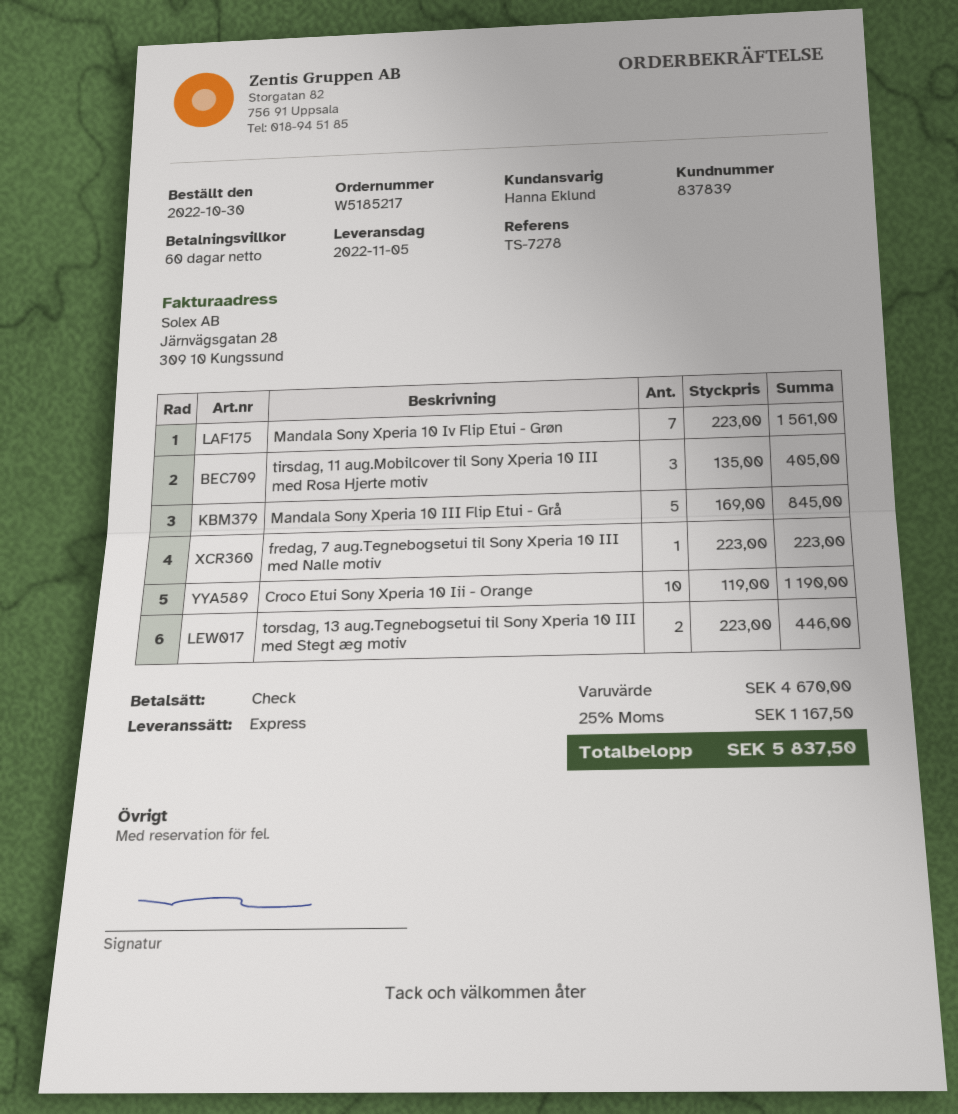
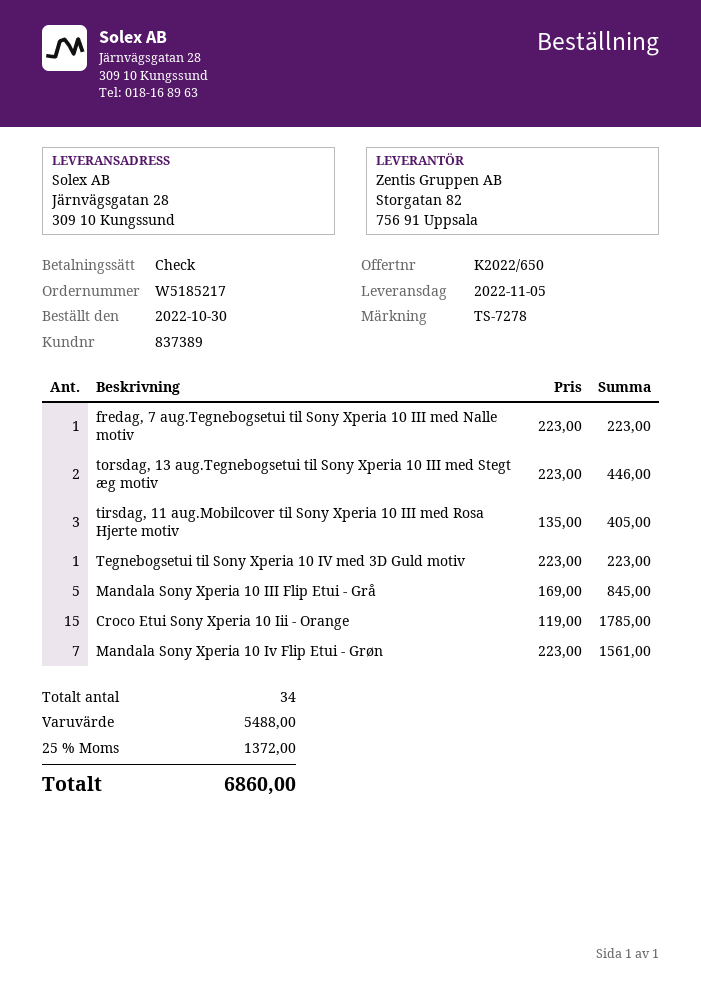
customer number: 837839 -> 837389
Croco Etui Sony Xperia 10 Iii - Orange: 10 x 119.00 = 1190.00 -> 15 x 119.00 = 1785.00
Tegnebogsetui til Sony Xperia 10 IV med 3D Guld motiv: none -> 1 x 223.00 = 223.00
subtotal: 4670.00 -> 5488.00
tax: 25% = 1167.50 -> 25% = 1372.00
total: 5837.50 -> 6860.00

